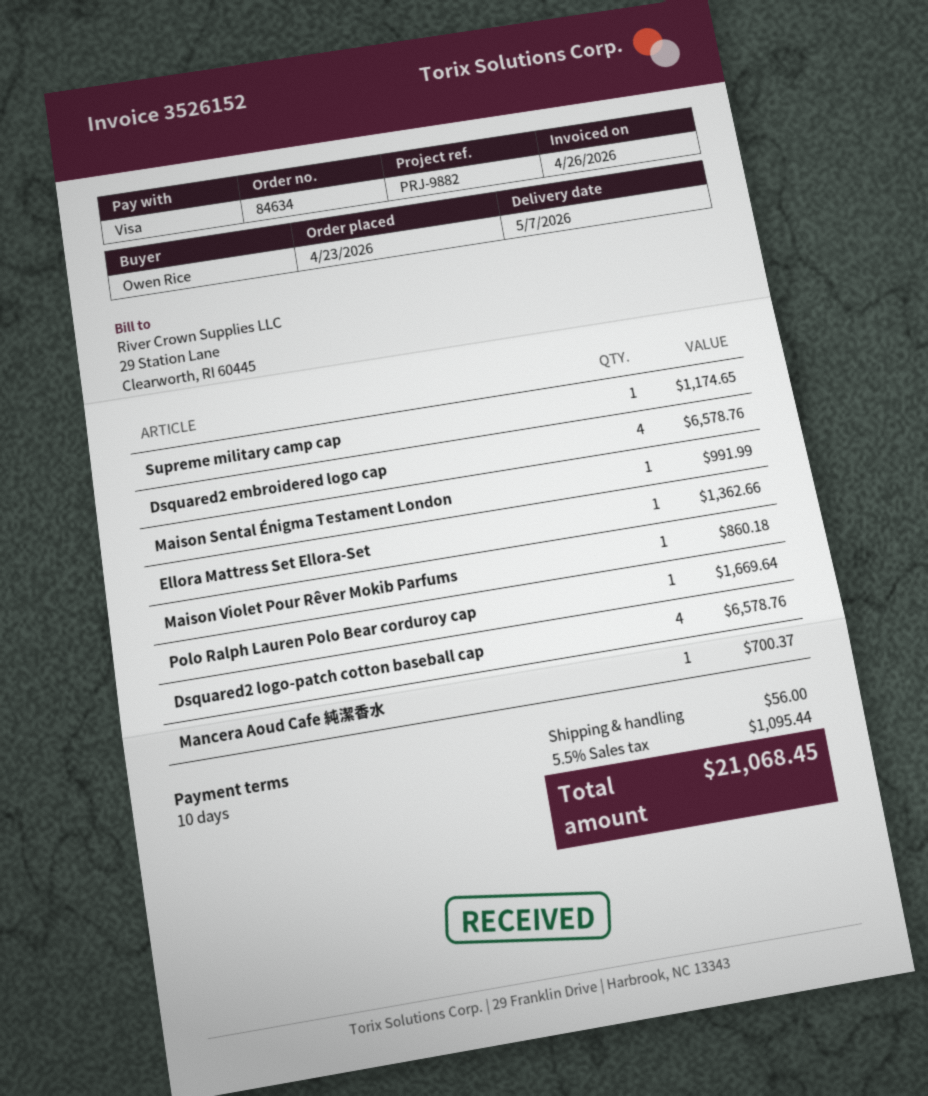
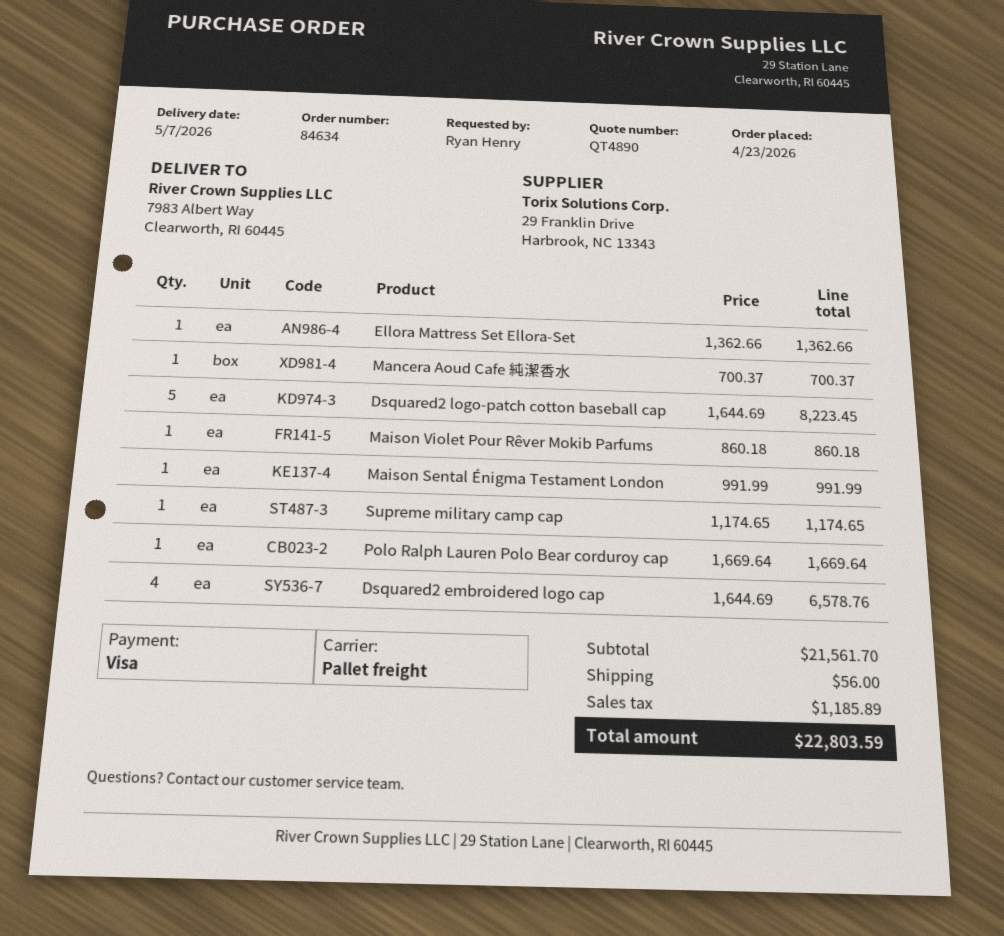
ordered by: Owen Rice -> Ryan Henry
Dsquared2 logo-patch cotton baseball cap: 4 for 6578.76 -> 5 for 8223.45
tax: 1095.44 -> 1185.89
total: 21068.45 -> 22803.59

